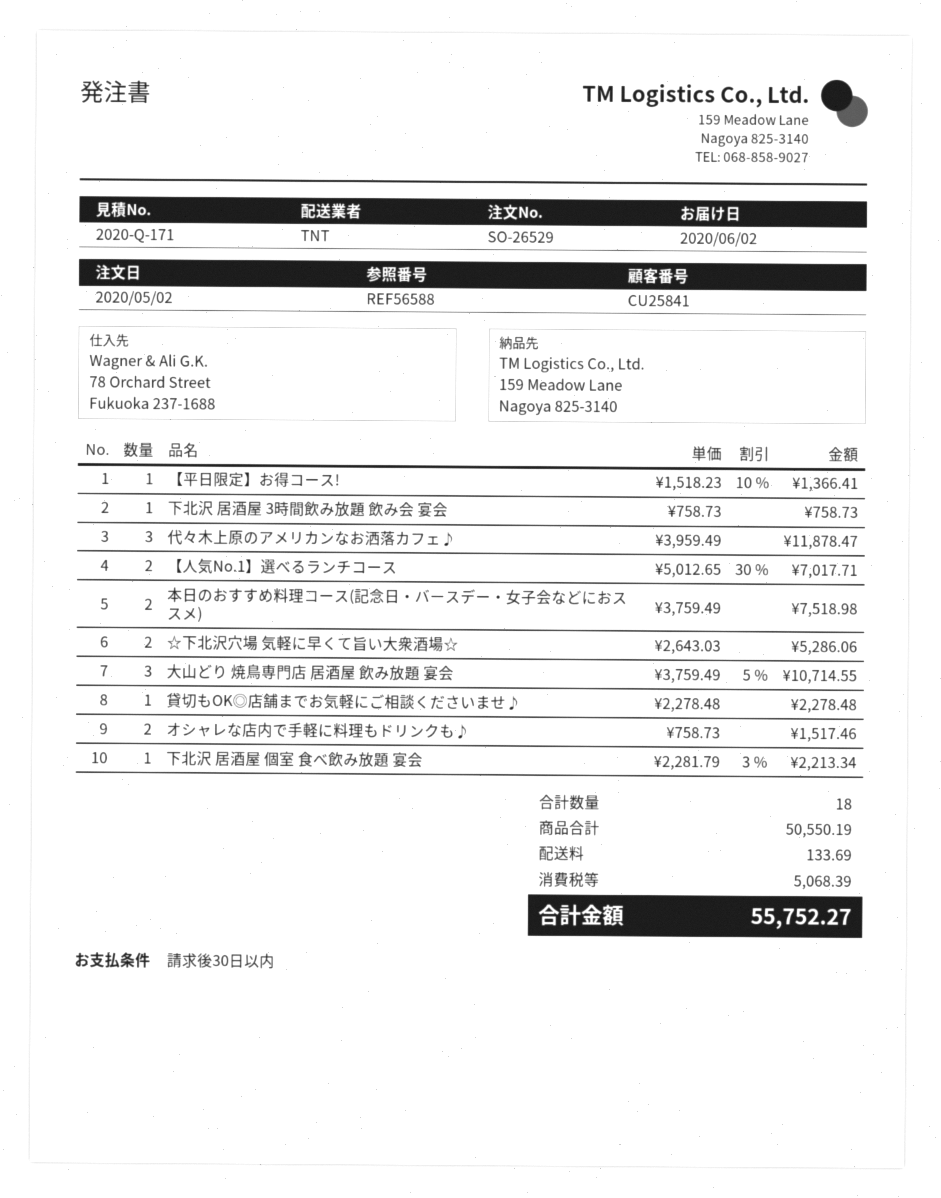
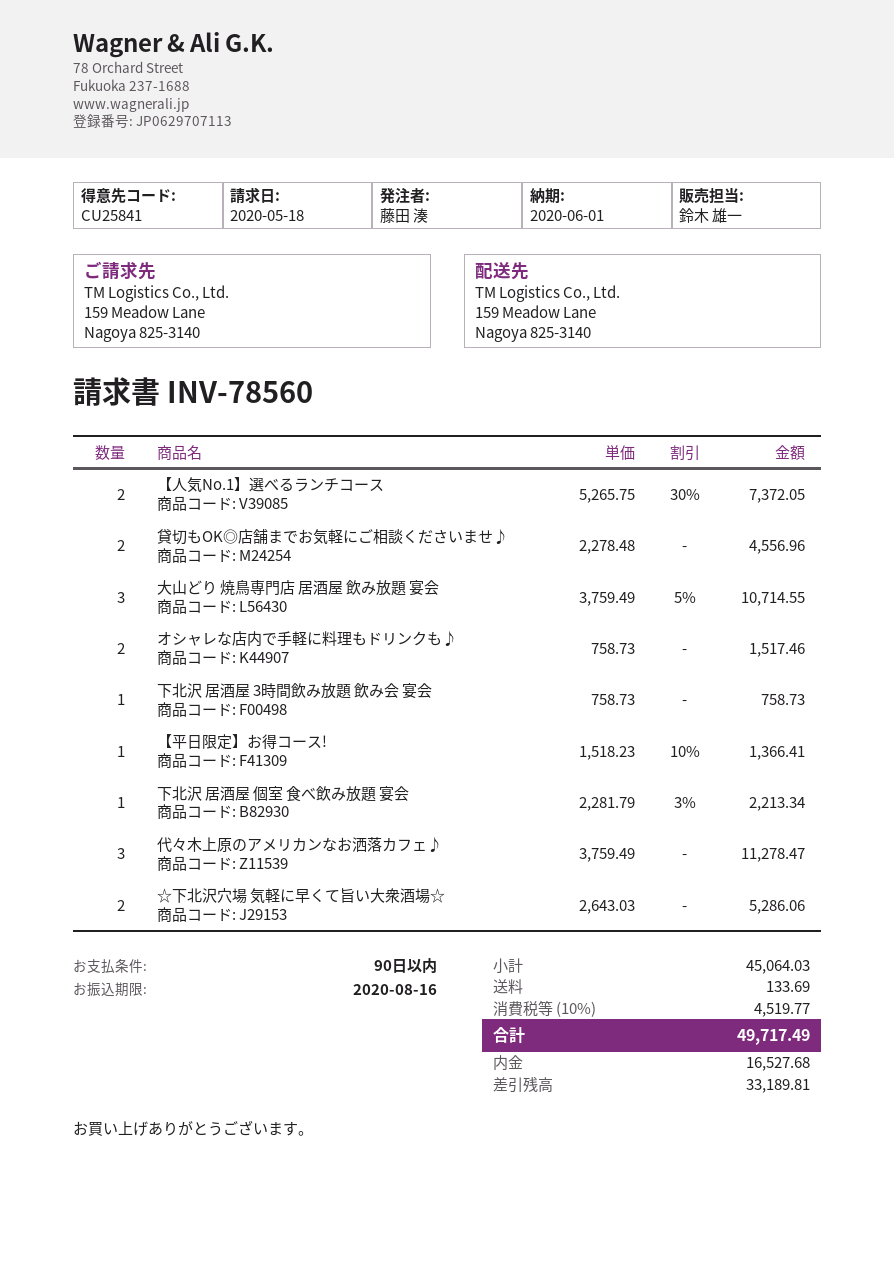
delivery date: 2020-06-02 -> 2020-06-01
payment terms: 30 days -> 90 days
代々木上原のアメリカンなお洒落カフェ♪: 3 x 3959.49 = 11878.47 -> 3 x 3759.49 = 11278.47
【人気No.1】選べるランチコース: 2 x 5012.65 - 30% = 7017.71 -> 2 x 5265.75 - 30% = 7372.05
本日のおすすめ料理コース(記念日・バースデー・女子会などにおススメ): 2 x 3759.49 = 7518.98 -> none
貸切もOK◎店舗までお気軽にご相談くださいませ♪: 1 x 2278.48 = 2278.48 -> 2 x 2278.48 = 4556.96
subtotal: 50550.19 -> 45064.03
tax: 5068.39 -> 4519.77
total: 55752.27 -> 49717.49

